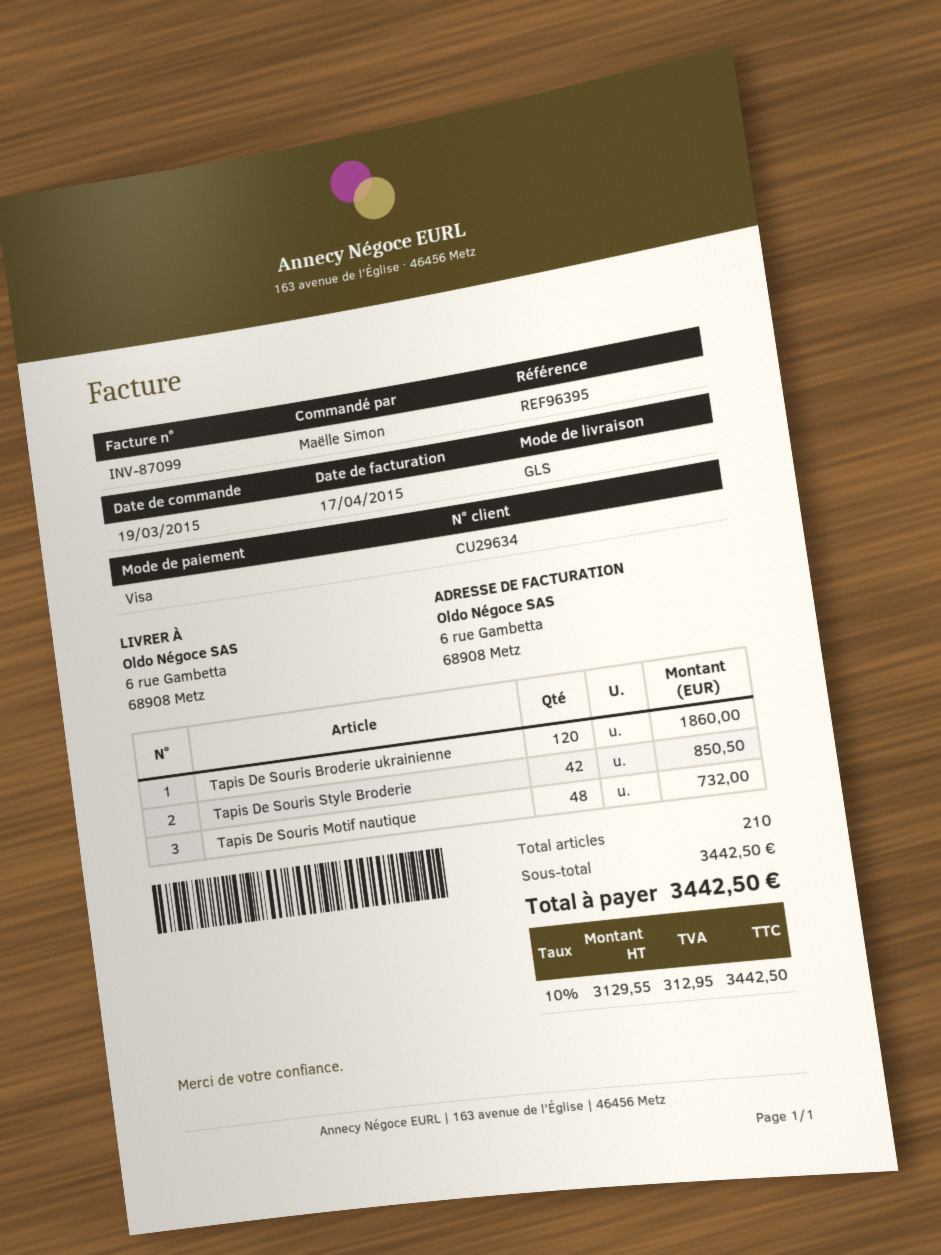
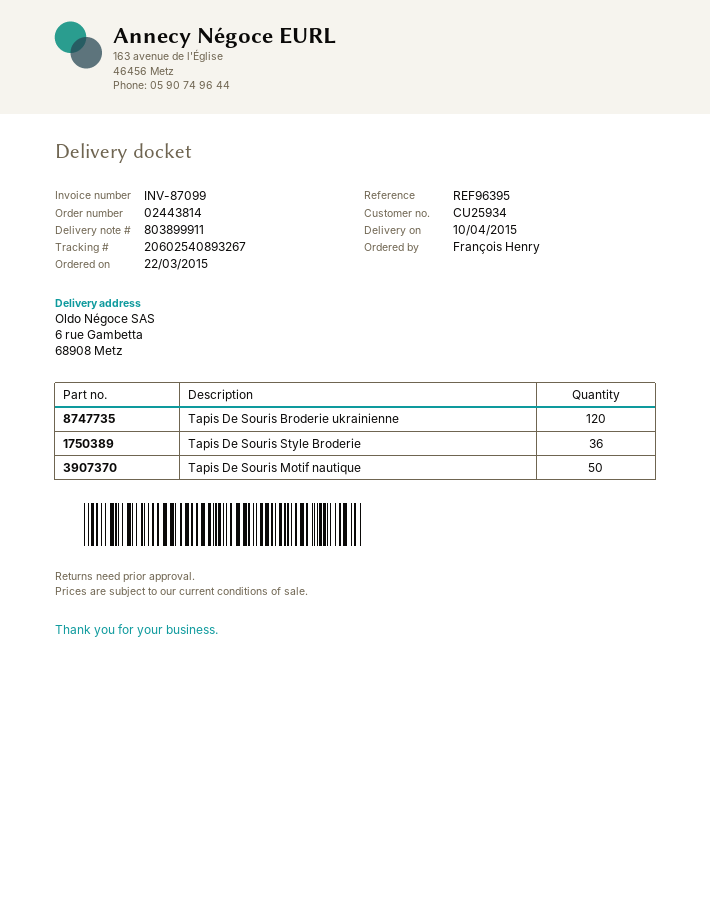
order date: 2015-03-19 -> 2015-03-22
customer number: CU29634 -> CU25934
ordered by: Maëlle Simon -> François Henry
Tapis De Souris Style Broderie: 42 -> 36
Tapis De Souris Motif nautique: 48 -> 50

